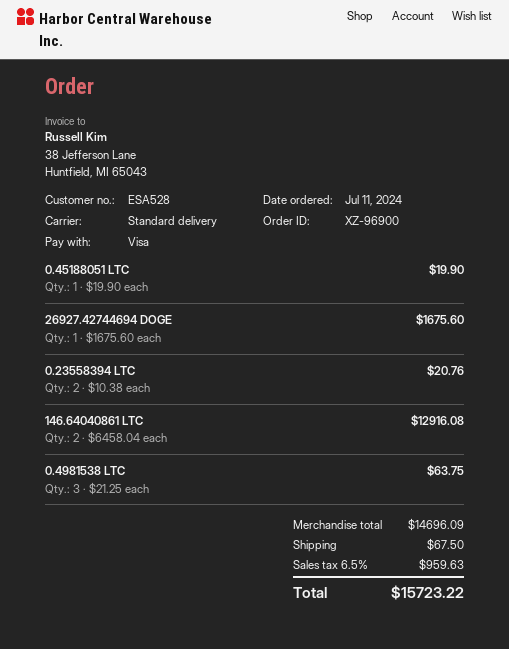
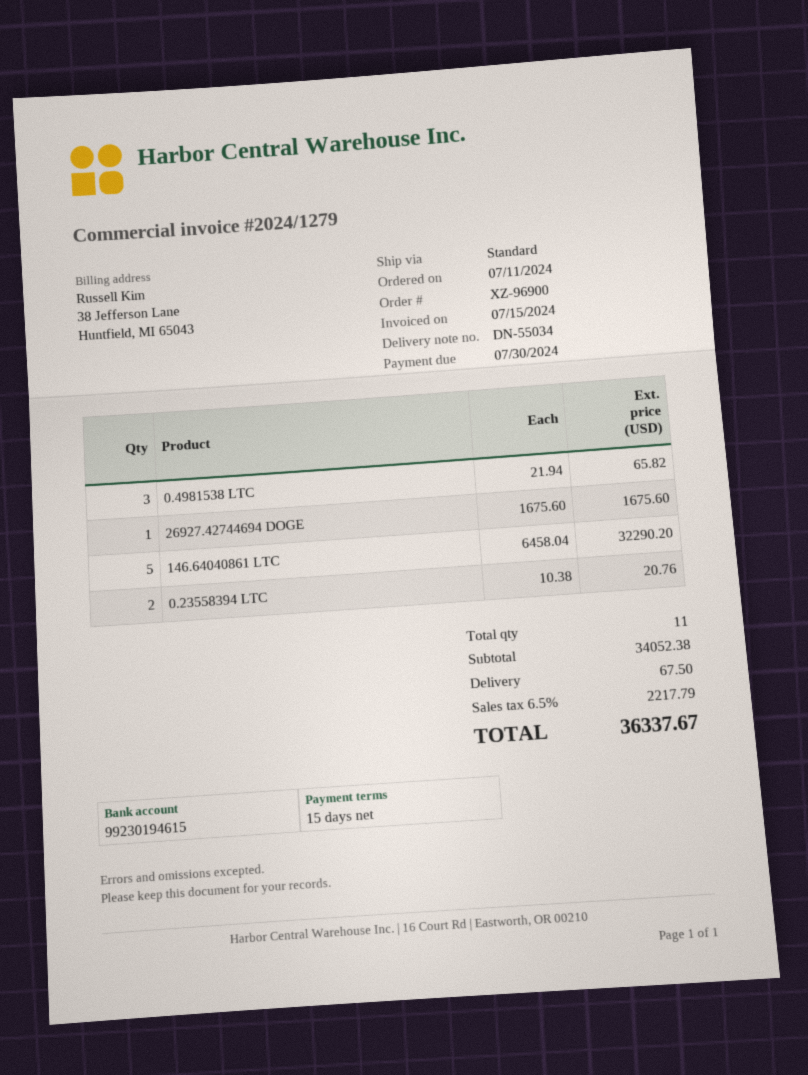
0.45188051 LTC: 1 x 19.90 = 19.90 -> none
146.64040861 LTC: 2 x 6458.04 = 12916.08 -> 5 x 6458.04 = 32290.20
0.4981538 LTC: 3 x 21.25 = 63.75 -> 3 x 21.94 = 65.82
subtotal: 14696.09 -> 34052.38
tax: 6.5% = 959.63 -> 6.5% = 2217.79
total: 15723.22 -> 36337.67

